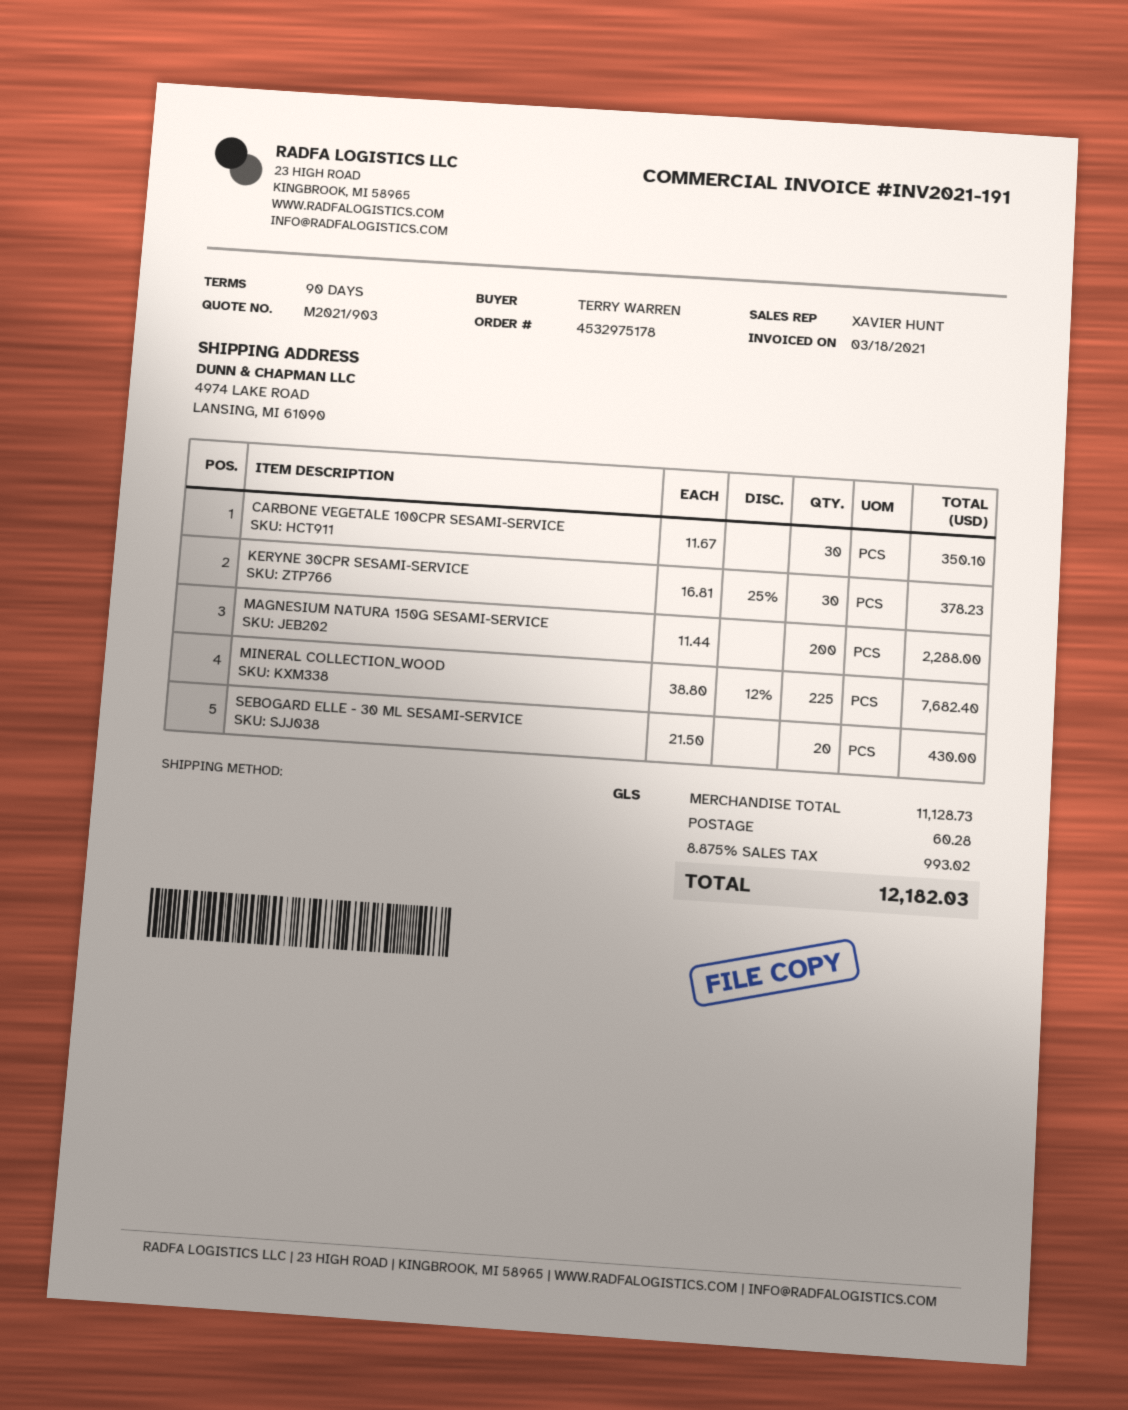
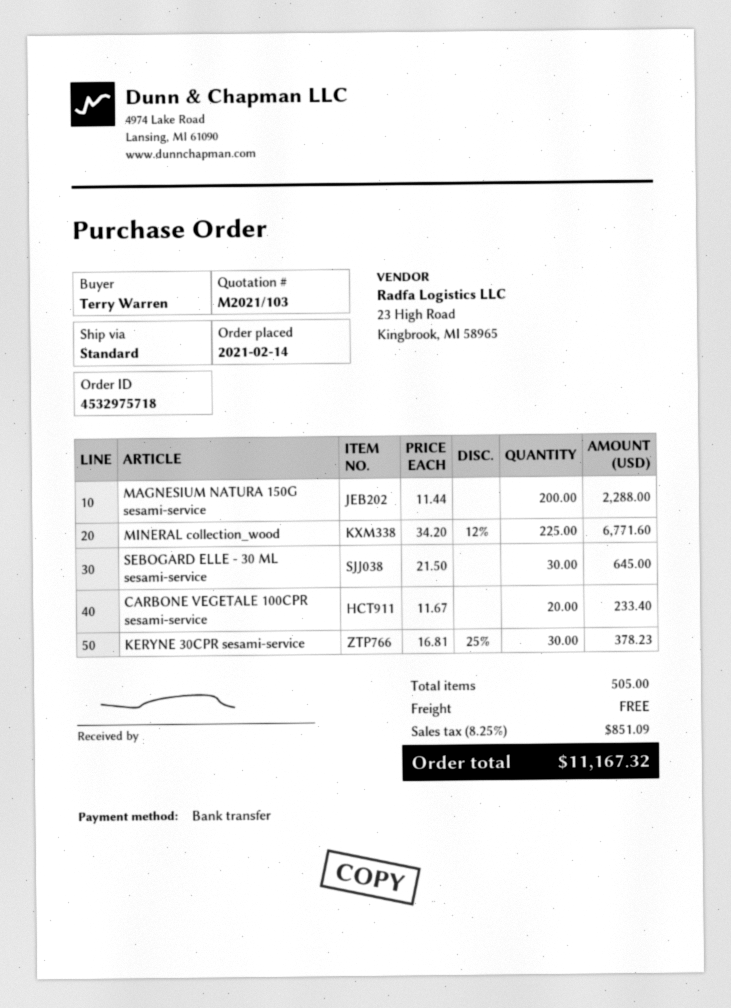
quote number: M2021/903 -> M2021/103
order number: 4532975178 -> 4532975718
shipping method: GLS -> standard
CARBONE VEGETALE 100CPR SESAMI-SERVICE: 30 x 11.67 = 350.10 -> 20 x 11.67 = 233.40
MINERAL COLLECTION_WOOD: 225 x 38.80 - 12% = 7682.40 -> 225 x 34.20 - 12% = 6771.60
SEBOGARD ELLE - 30 ML SESAMI-SERVICE: 20 x 21.50 = 430.00 -> 30 x 21.50 = 645.00
shipping: 60.28 -> 0.00
tax: 8.875% = 993.02 -> 8.25% = 851.09
total: 12182.03 -> 11167.32

